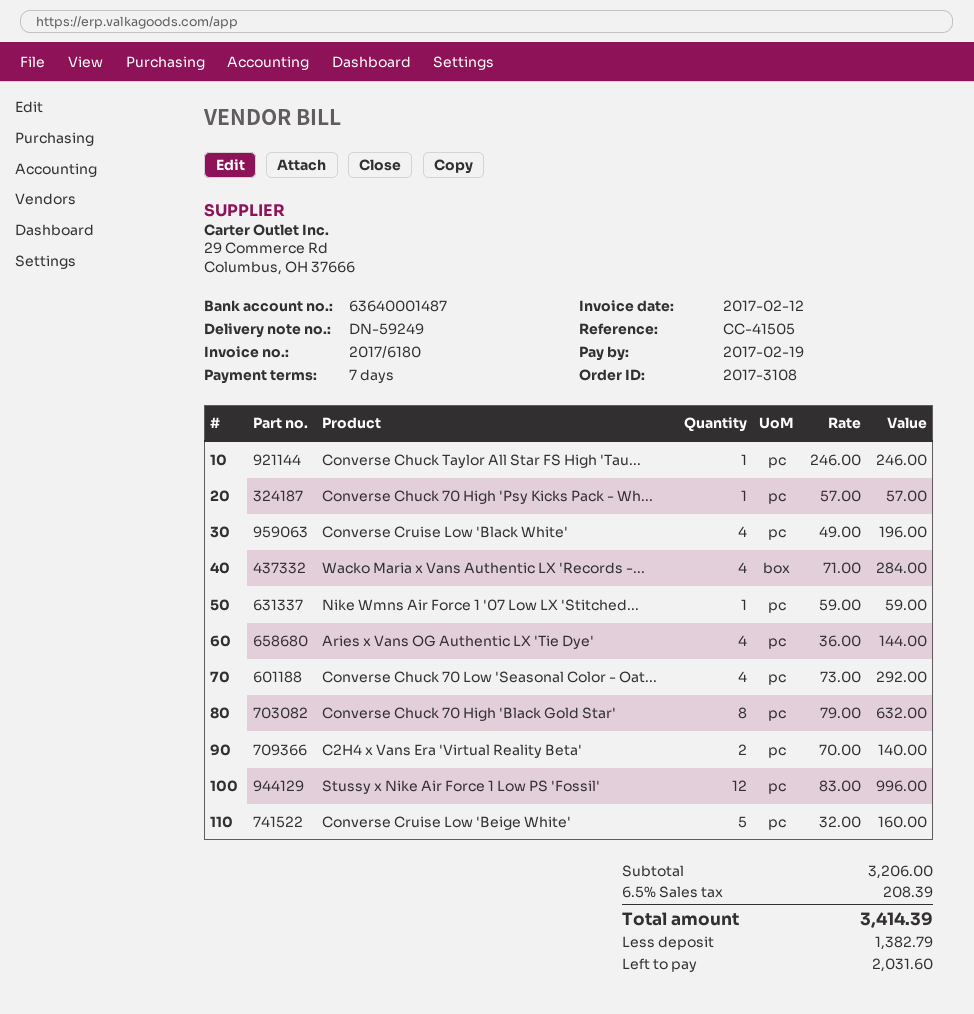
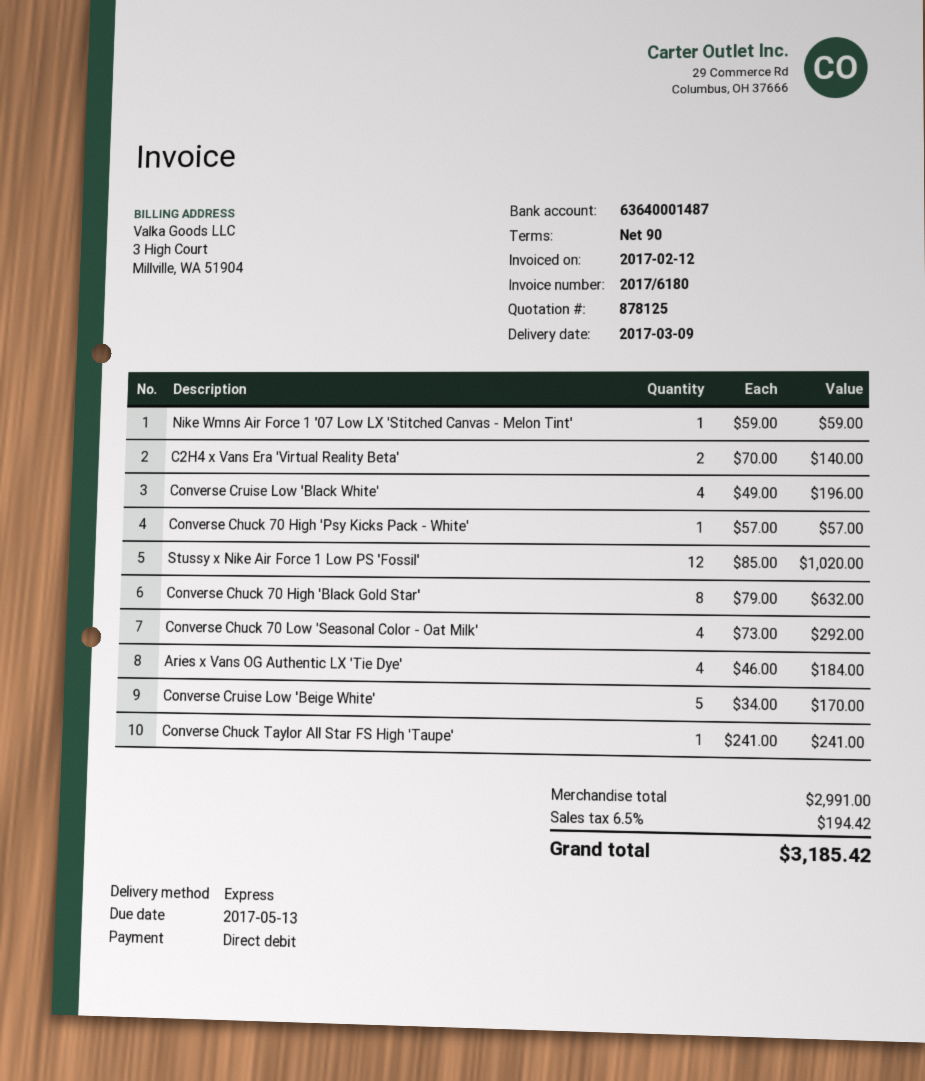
payment terms: 7 days -> 90 days
due date: 2017-02-19 -> 2017-05-13
Converse Chuck Taylor All Star FS High 'Tau...: 1 x 246.00 = 246.00 -> 1 x 241.00 = 241.00
Wacko Maria x Vans Authentic LX 'Records -...: 4 x 71.00 = 284.00 -> none
Aries x Vans OG Authentic LX 'Tie Dye': 4 x 36.00 = 144.00 -> 4 x 46.00 = 184.00
Stussy x Nike Air Force 1 Low PS 'Fossil': 12 x 83.00 = 996.00 -> 12 x 85.00 = 1020.00
Converse Cruise Low 'Beige White': 5 x 32.00 = 160.00 -> 5 x 34.00 = 170.00
subtotal: 3206.00 -> 2991.00
tax: 6.5% = 208.39 -> 6.5% = 194.42
total: 3414.39 -> 3185.42

